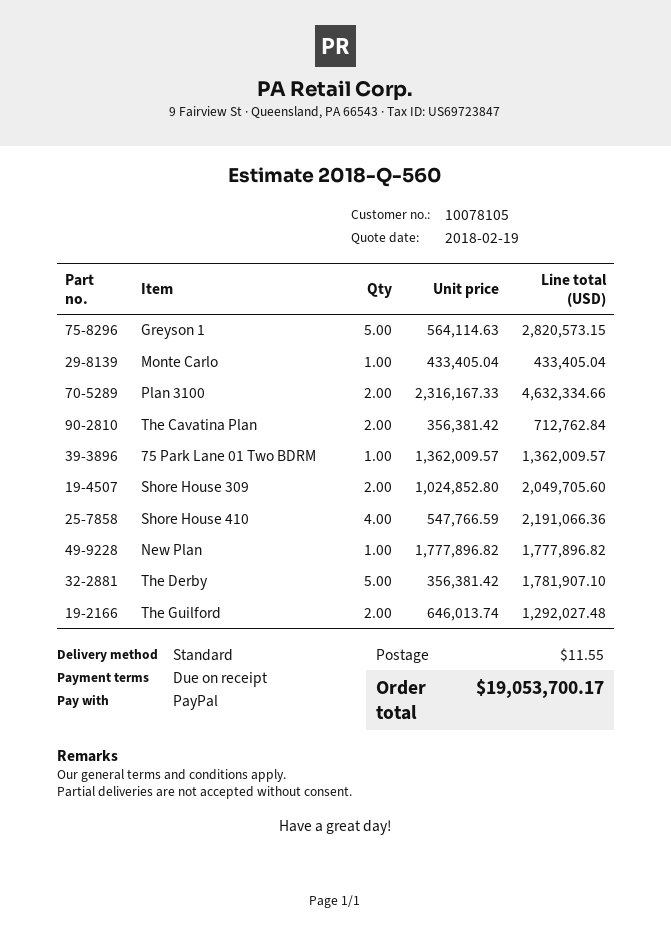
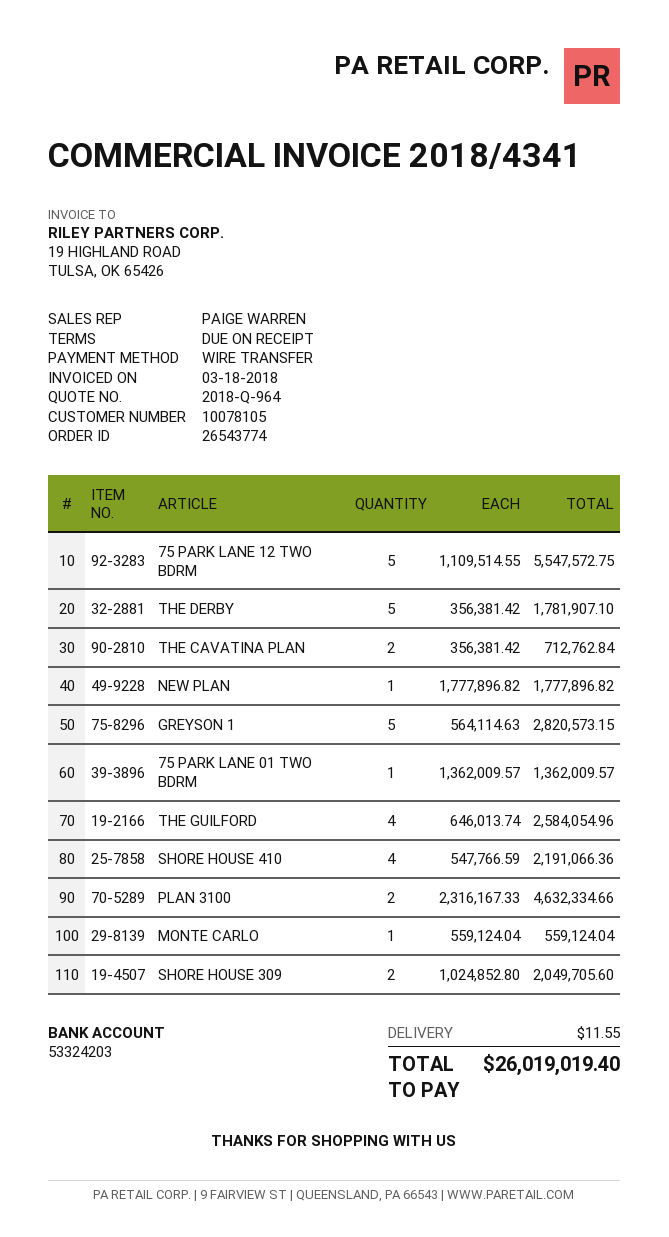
quote number: 2018-Q-560 -> 2018-Q-964
payment method: PayPal -> bank transfer
Monte Carlo: 1 x 433405.04 = 433405.04 -> 1 x 559124.04 = 559124.04
The Guilford: 2 x 646013.74 = 1292027.48 -> 4 x 646013.74 = 2584054.96
75 PARK LANE 12 TWO BDRM: none -> 5 x 1109514.55 = 5547572.75
total: 19053700.17 -> 26019019.40

